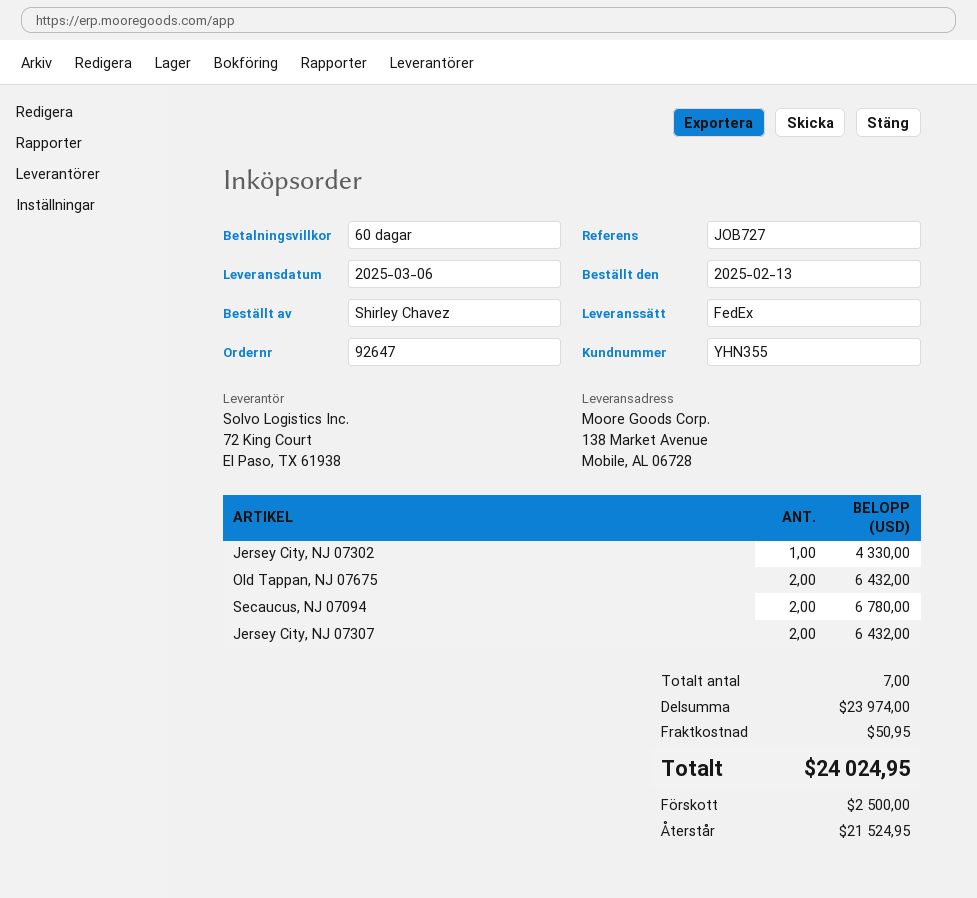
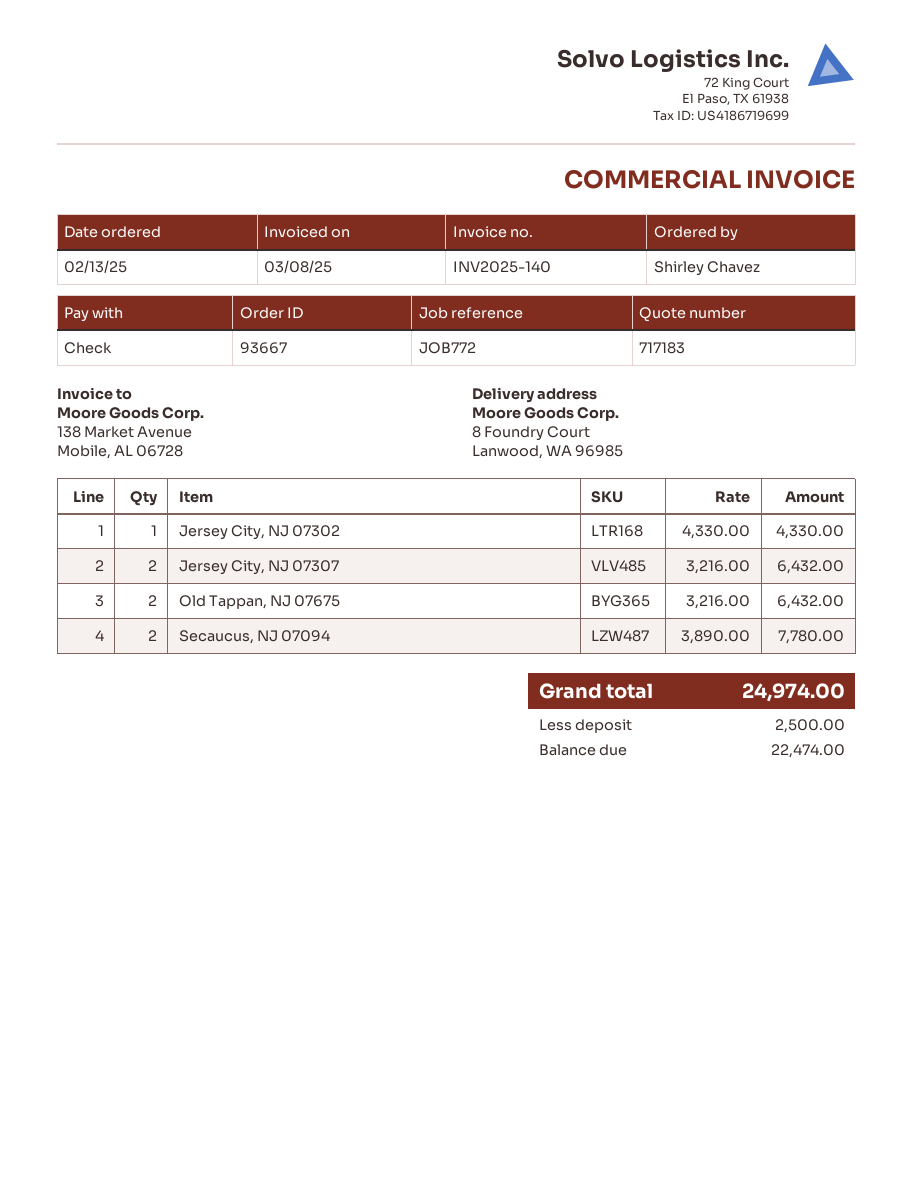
order number: 92647 -> 93667
reference: JOB727 -> JOB772
ship to: 138 Market Avenue, Mobile, AL 06728 -> 8 Foundry Court, Lanwood, WA 96985
Secaucus, NJ 07094: 2 for 6780.00 -> 2 for 7780.00
shipping: 50.95 -> none
total: 24024.95 -> 24974.00
balance: 21524.95 -> 22474.00

